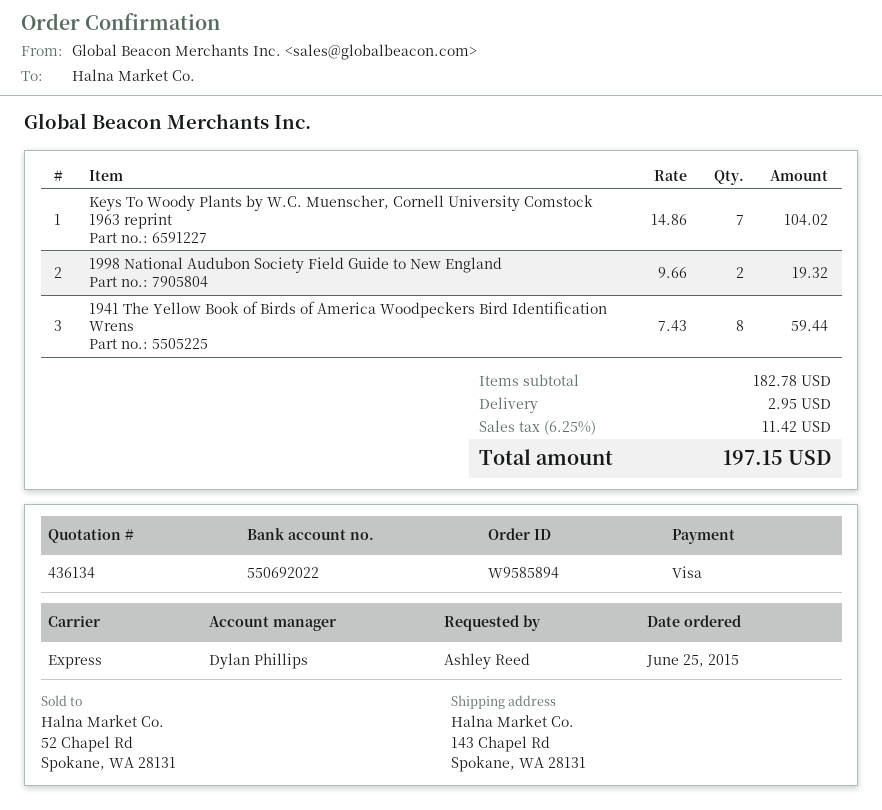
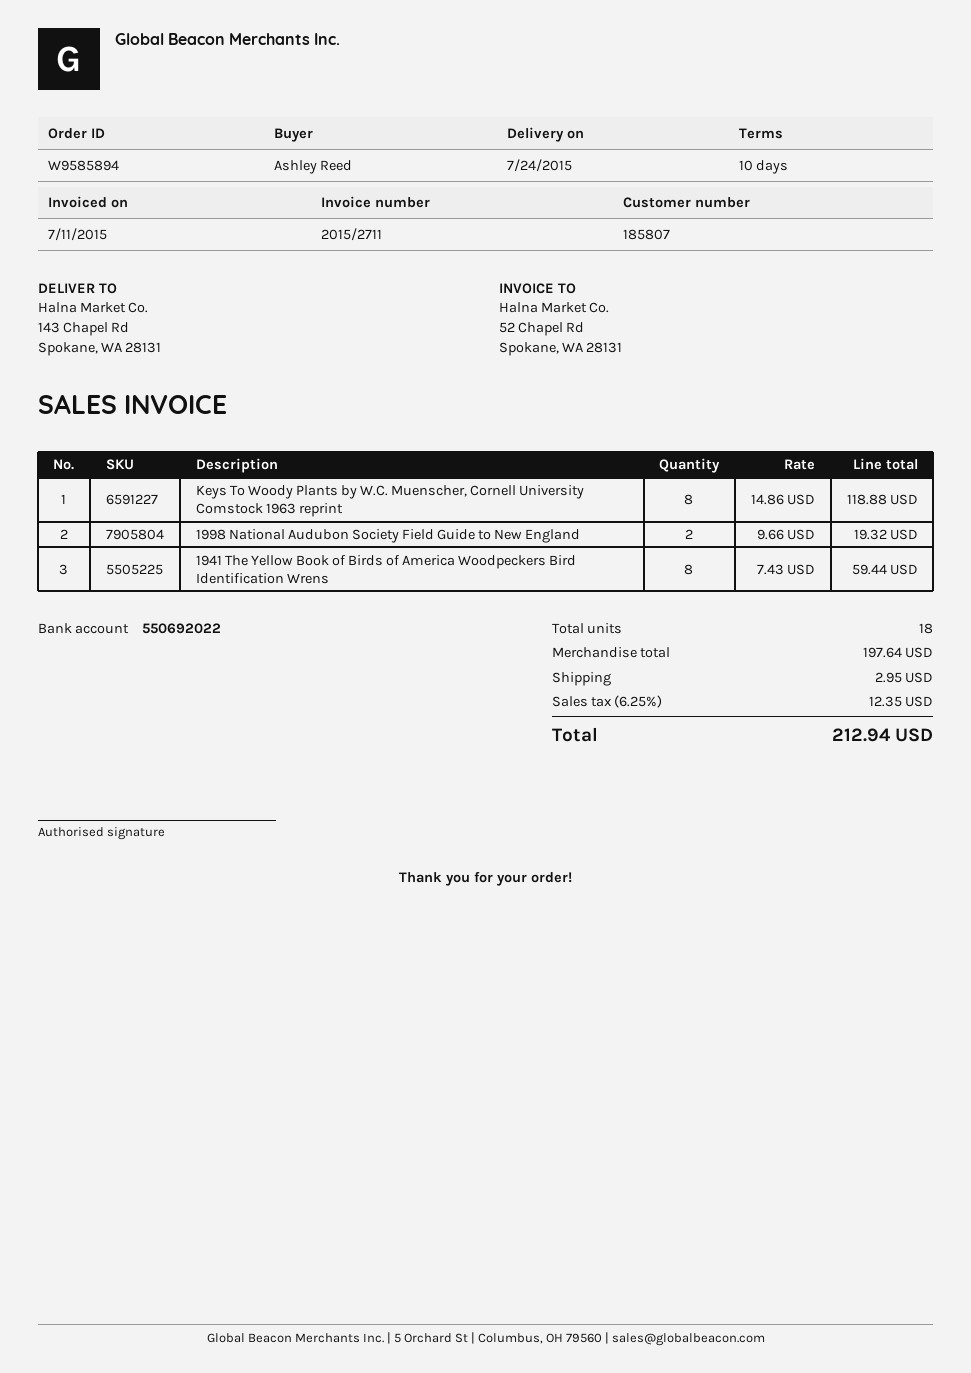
Keys To Woody Plants by W.C. Muenscher, Cornell University Comstock 1963 reprint: 7 x 14.86 = 104.02 -> 8 x 14.86 = 118.88
subtotal: 182.78 -> 197.64
tax: 6.25% = 11.42 -> 6.25% = 12.35
total: 197.15 -> 212.94

